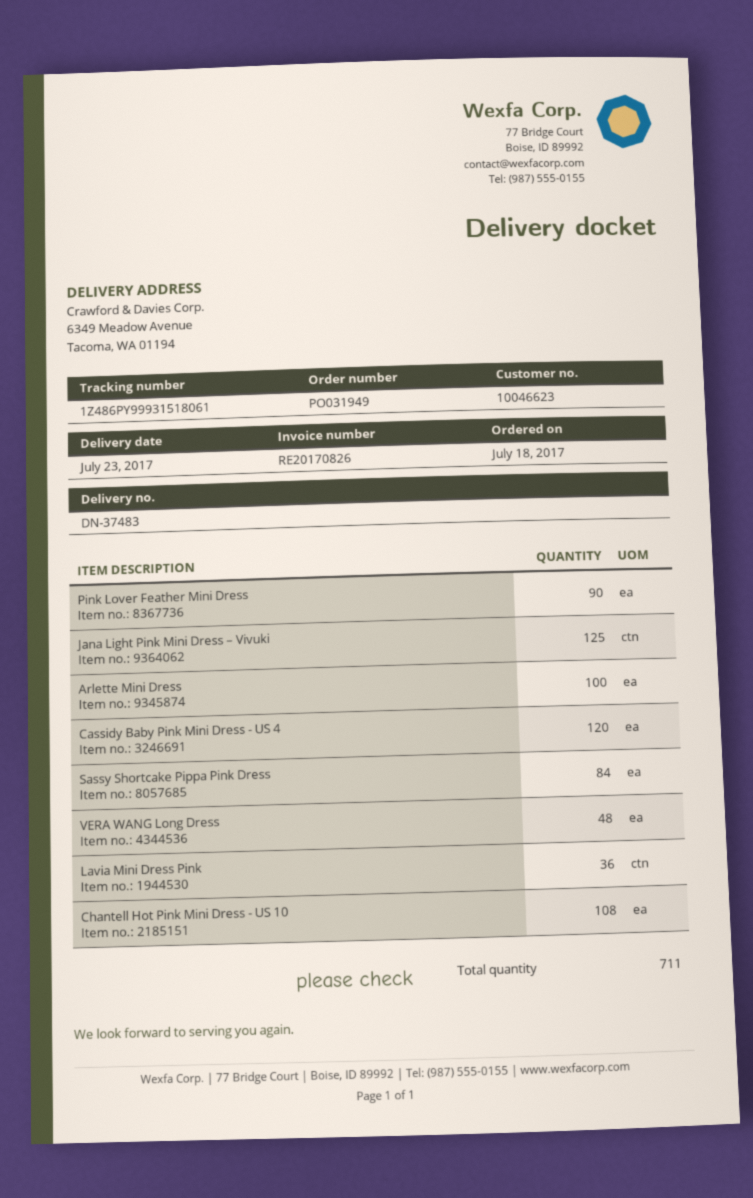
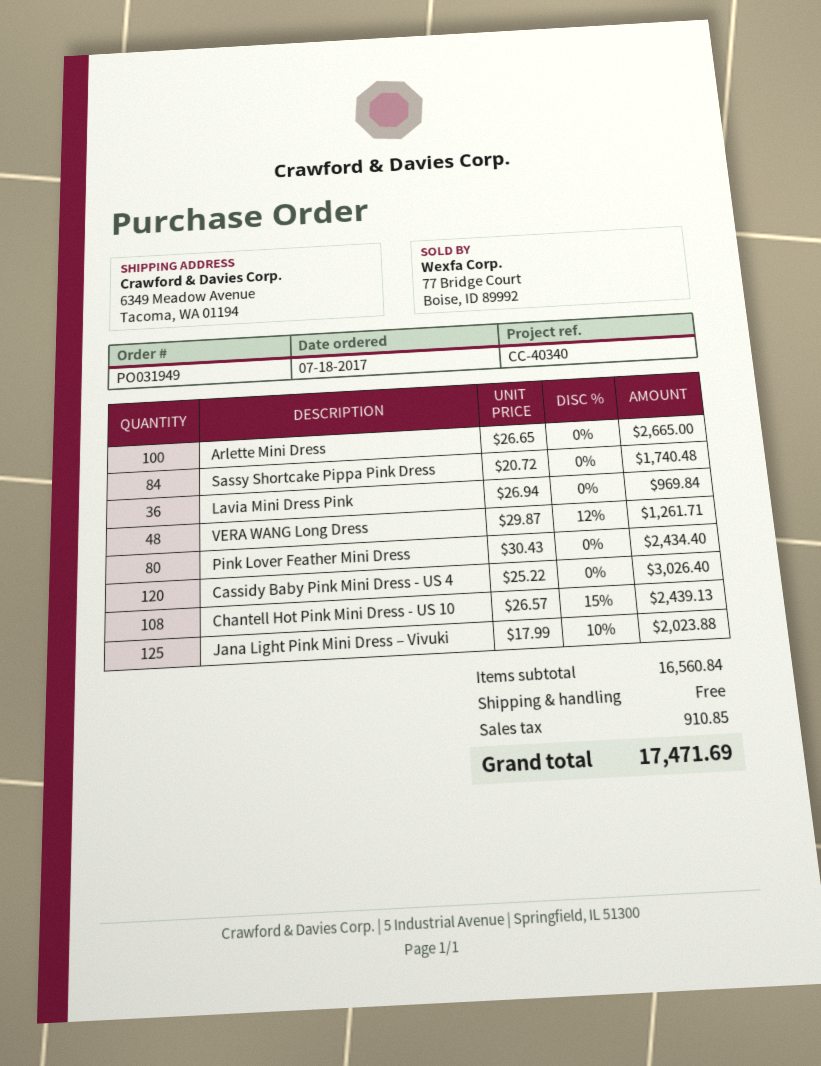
Pink Lover Feather Mini Dress: 90 -> 80

